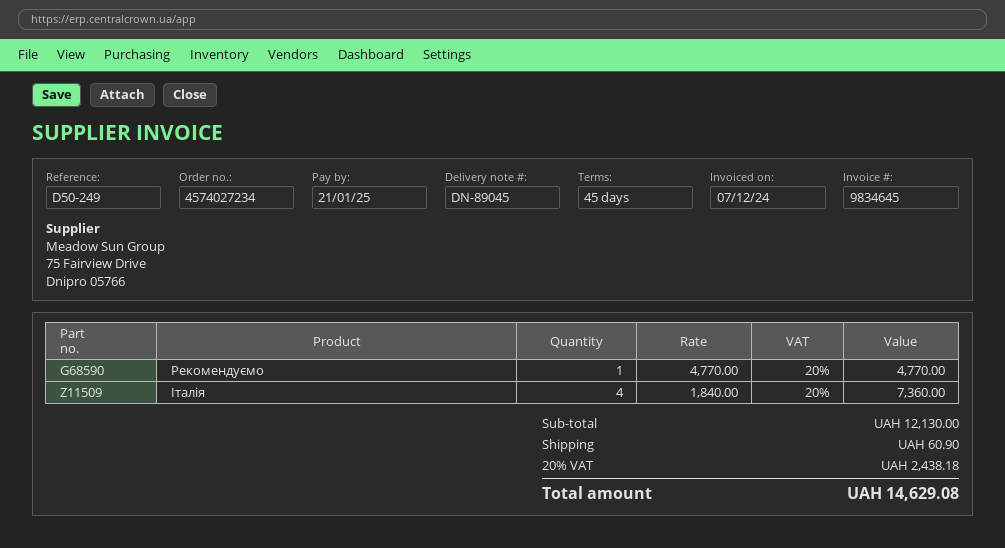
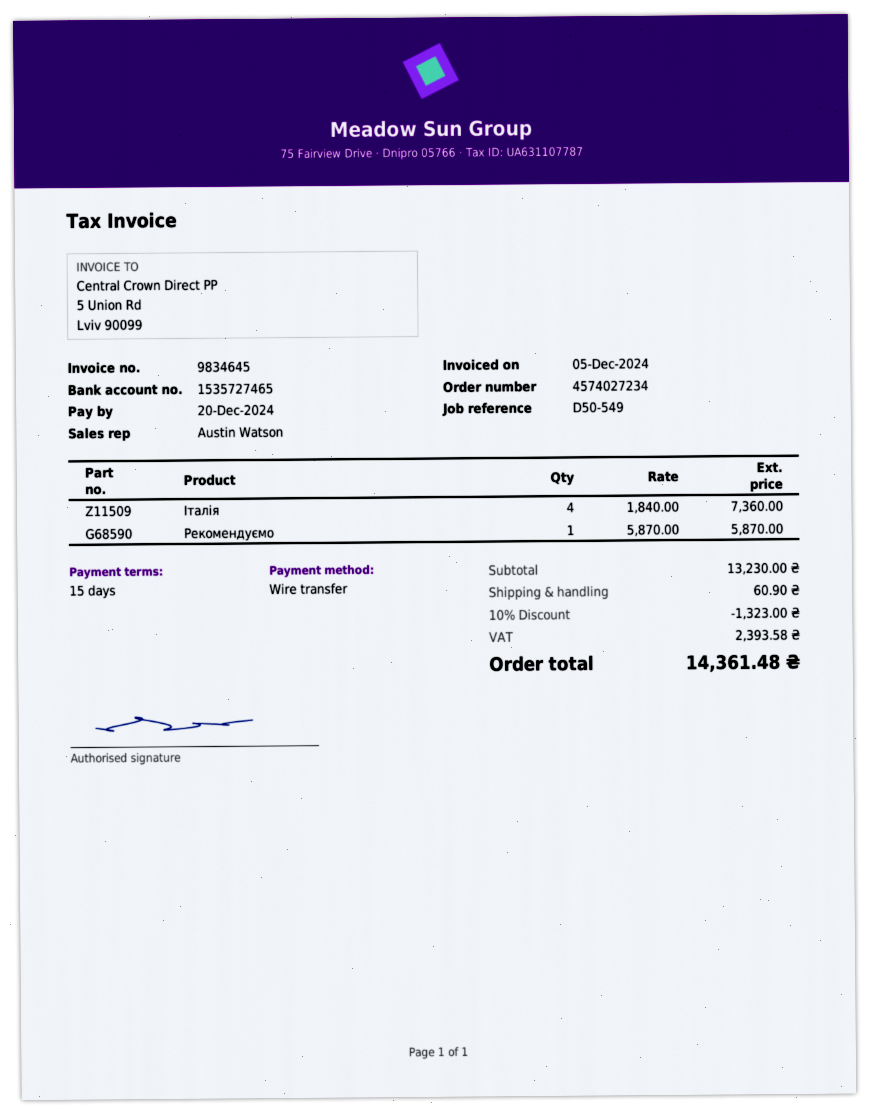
invoice date: 2024-12-07 -> 2024-12-05
payment terms: 45 days -> 15 days
due date: 2025-01-21 -> 2024-12-20
reference: D50-249 -> D50-549
Рекомендуємо: 1 x 4770.00 = 4770.00 -> 1 x 5870.00 = 5870.00
subtotal: 12130.00 -> 13230.00
discount: none -> 10% = 1323.00
tax: 2438.18 -> 2393.58
total: 14629.08 -> 14361.48

